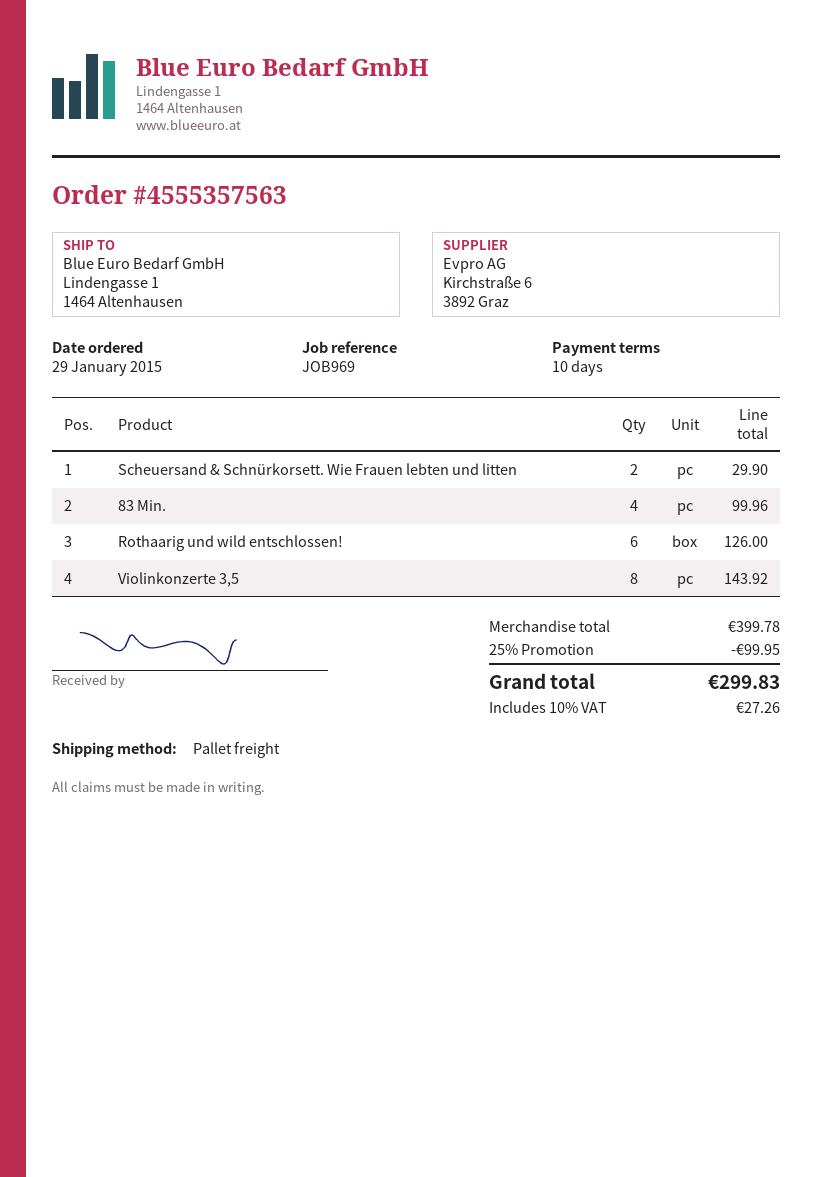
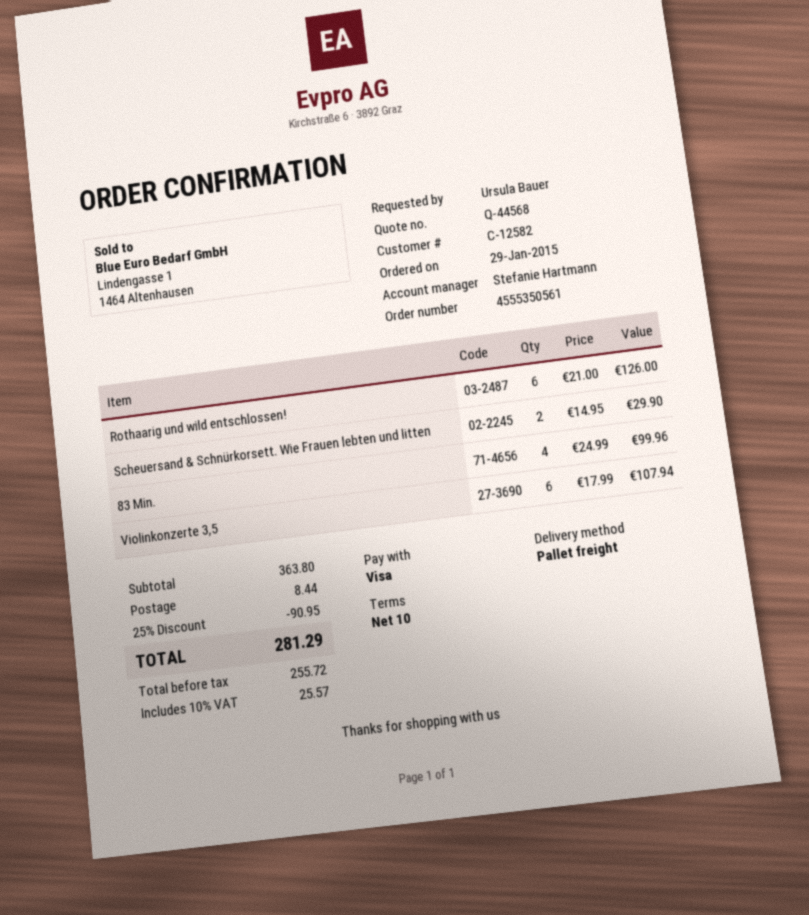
order number: 4555357563 -> 4555350561
Violinkonzerte 3,5: 8 for 143.92 -> 6 for 107.94
subtotal: 399.78 -> 363.80
discount: 25% = 99.95 -> 25% = 90.95
shipping: none -> 8.44
tax: 10% = 27.26 -> 10% = 25.57
total: 299.83 -> 281.29

